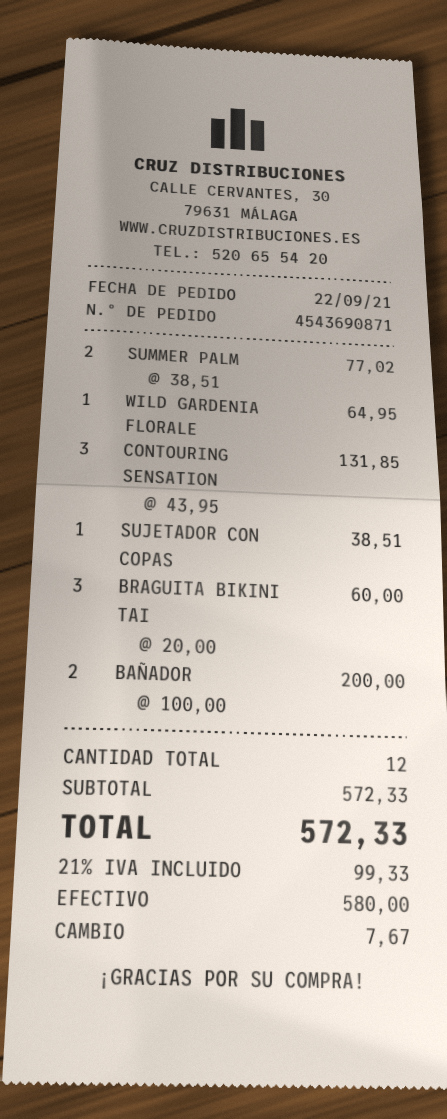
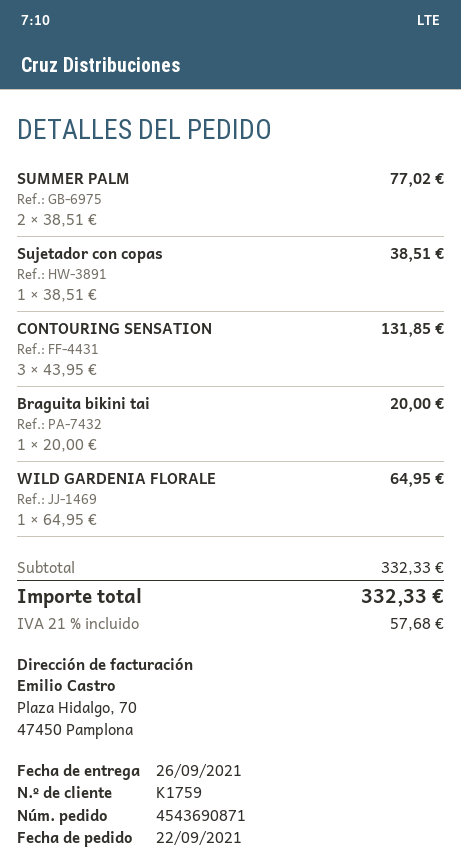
BRAGUITA BIKINI TAI: 3 x 20.00 = 60.00 -> 1 x 20.00 = 20.00
BAÑADOR: 2 x 100.00 = 200.00 -> none
subtotal: 572.33 -> 332.33
tax: 21% = 99.33 -> 21% = 57.68
total: 572.33 -> 332.33

